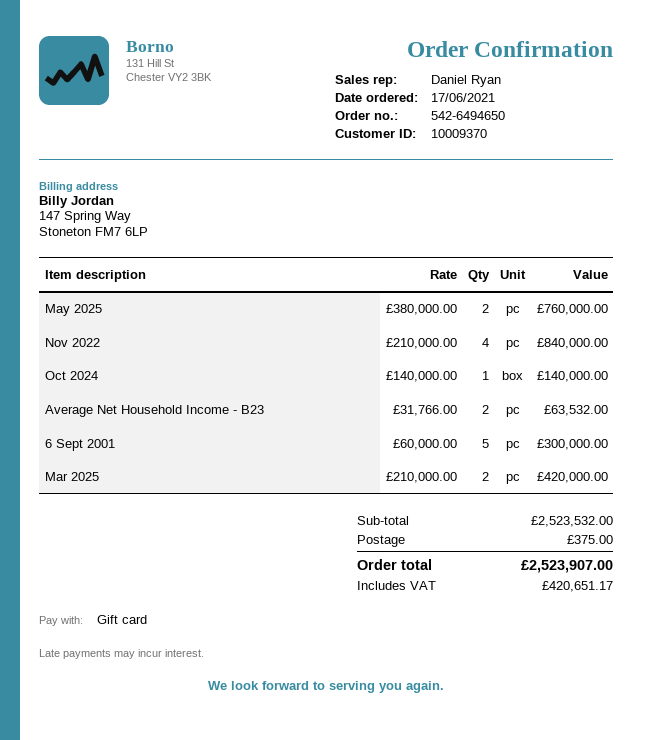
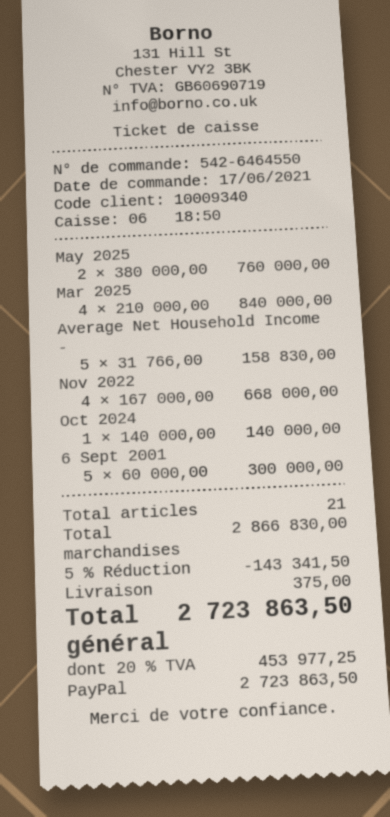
order number: 542-6494650 -> 542-6464550
customer number: 10009370 -> 10009340
payment method: gift card -> PayPal
Nov 2022: 4 x 210000.00 = 840000.00 -> 4 x 167000.00 = 668000.00
Average Net Household Income - B23: 2 x 31766.00 = 63532.00 -> 5 x 31766.00 = 158830.00
Mar 2025: 2 x 210000.00 = 420000.00 -> 4 x 210000.00 = 840000.00
subtotal: 2523532.00 -> 2866830.00
discount: none -> 5% = 143341.50
tax: 420651.17 -> 453977.25
total: 2523907.00 -> 2723863.50

